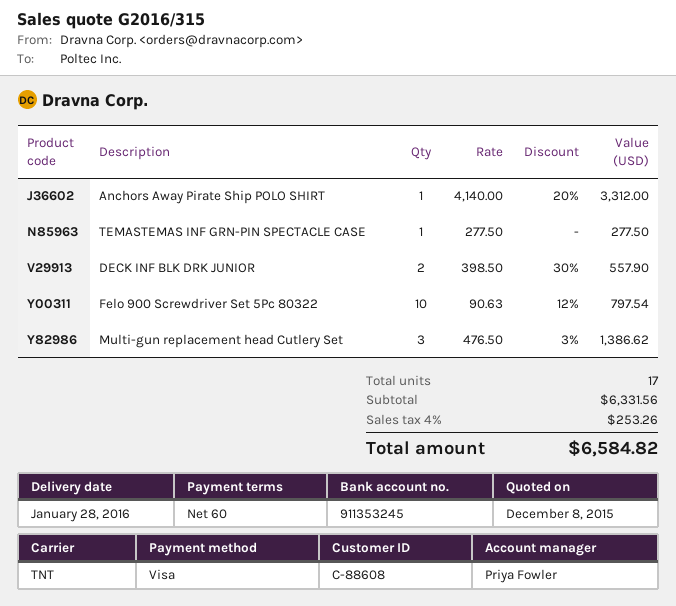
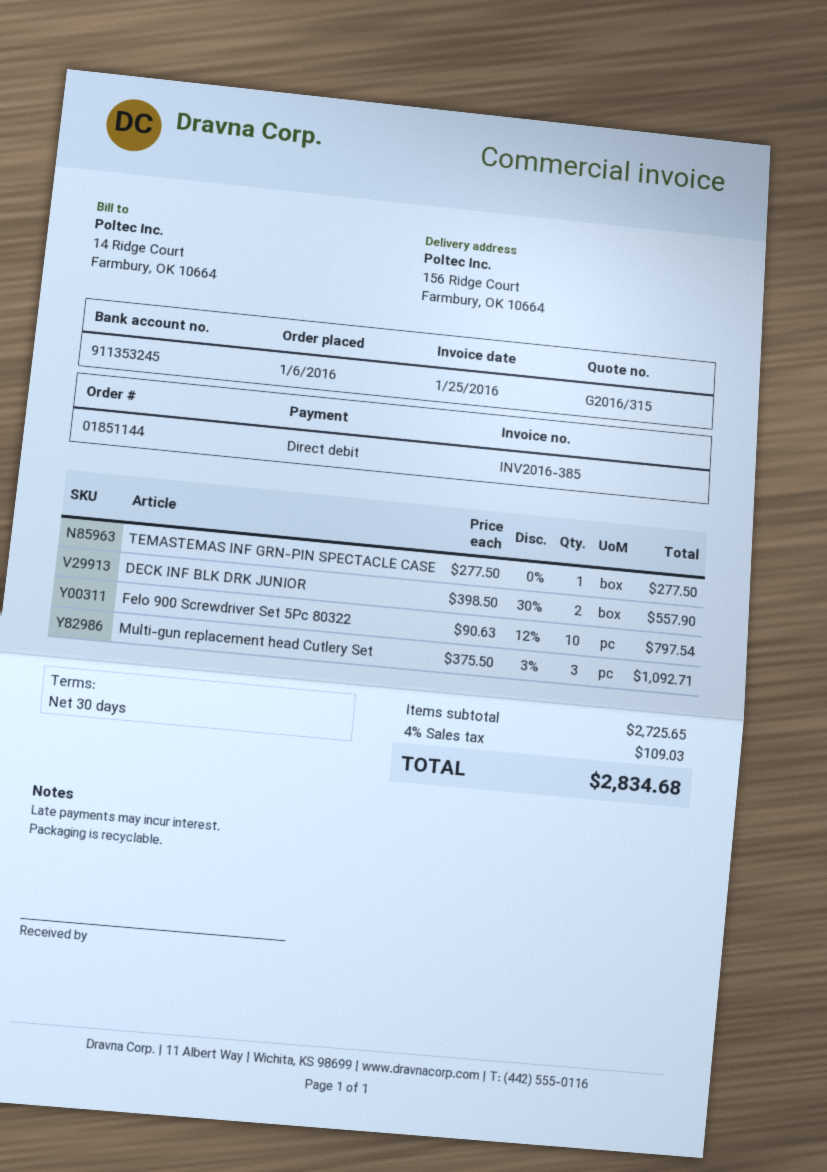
payment terms: 60 days -> 30 days
payment method: Visa -> direct debit
Anchors Away Pirate Ship POLO SHIRT: 1 x 4140.00 - 20% = 3312.00 -> none
Multi-gun replacement head Cutlery Set: 3 x 476.50 - 3% = 1386.62 -> 3 x 375.50 - 3% = 1092.71
subtotal: 6331.56 -> 2725.65
tax: 4% = 253.26 -> 4% = 109.03
total: 6584.82 -> 2834.68

